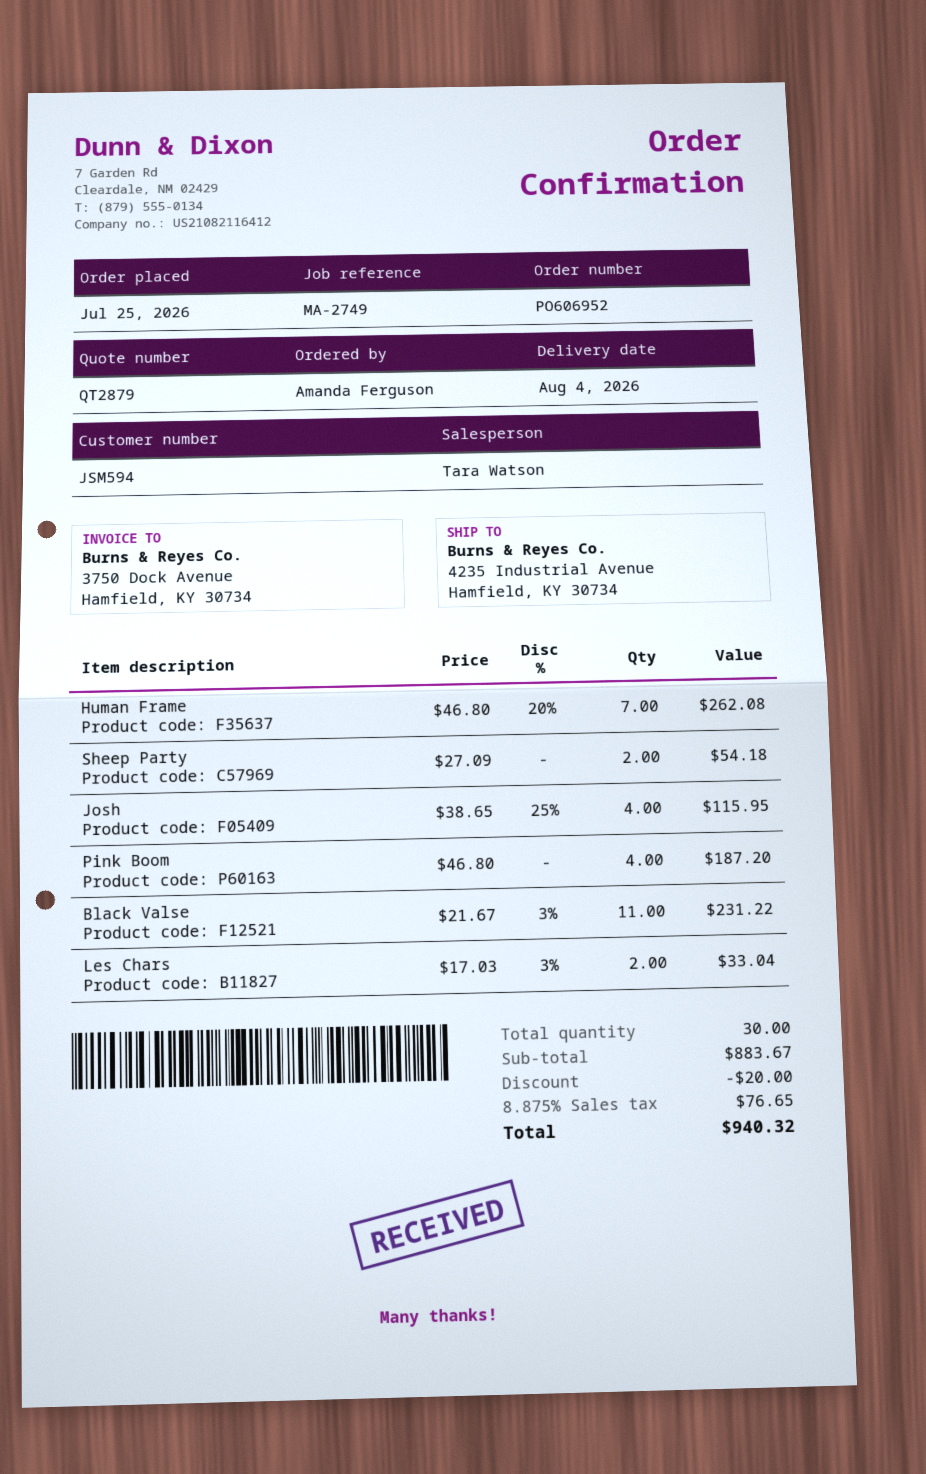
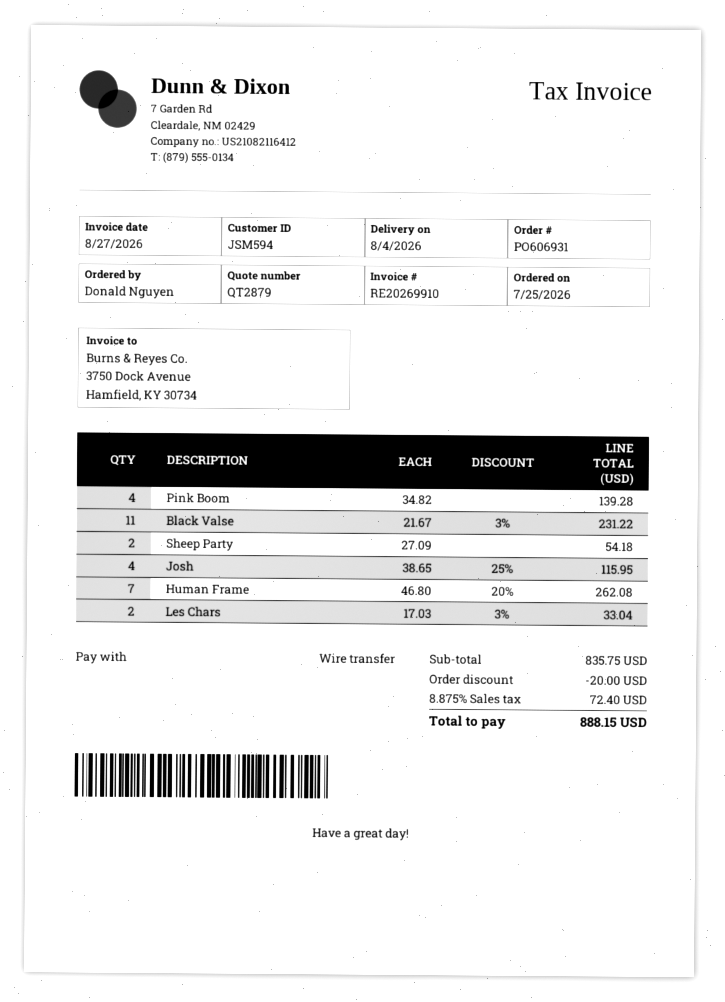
order number: PO606952 -> PO606931
ordered by: Amanda Ferguson -> Donald Nguyen
Pink Boom: 4 x 46.80 = 187.20 -> 4 x 34.82 = 139.28
subtotal: 883.67 -> 835.75
tax: 8.875% = 76.65 -> 8.875% = 72.40
total: 940.32 -> 888.15

